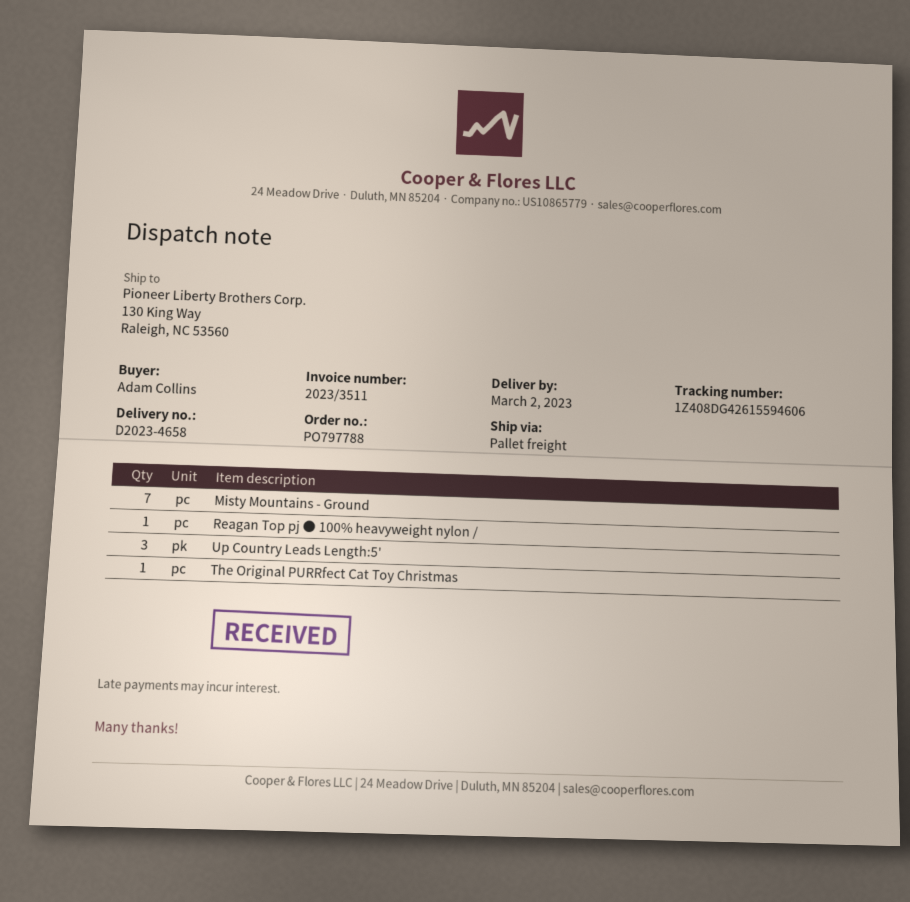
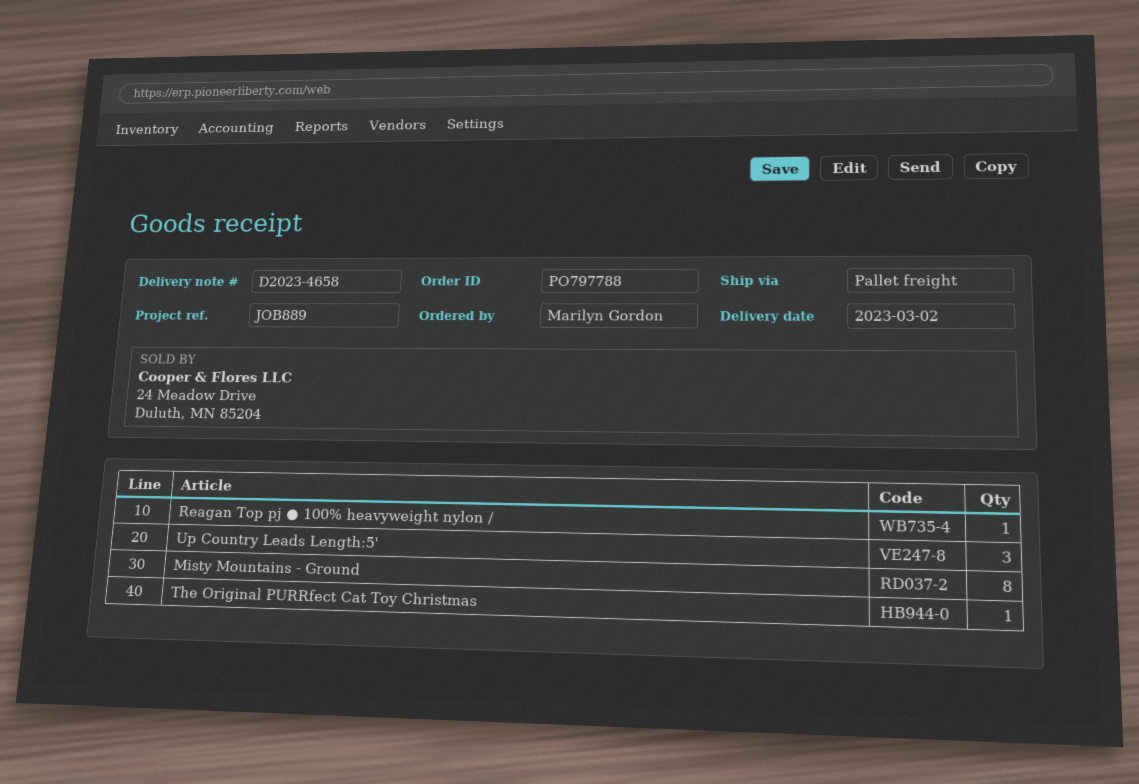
ordered by: Adam Collins -> Marilyn Gordon
Misty Mountains - Ground: 7 -> 8

